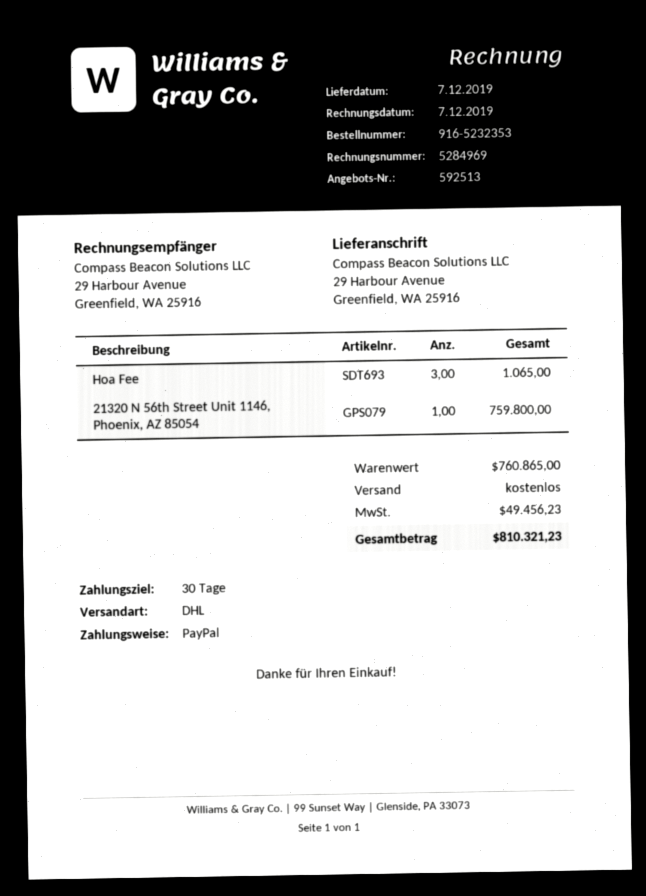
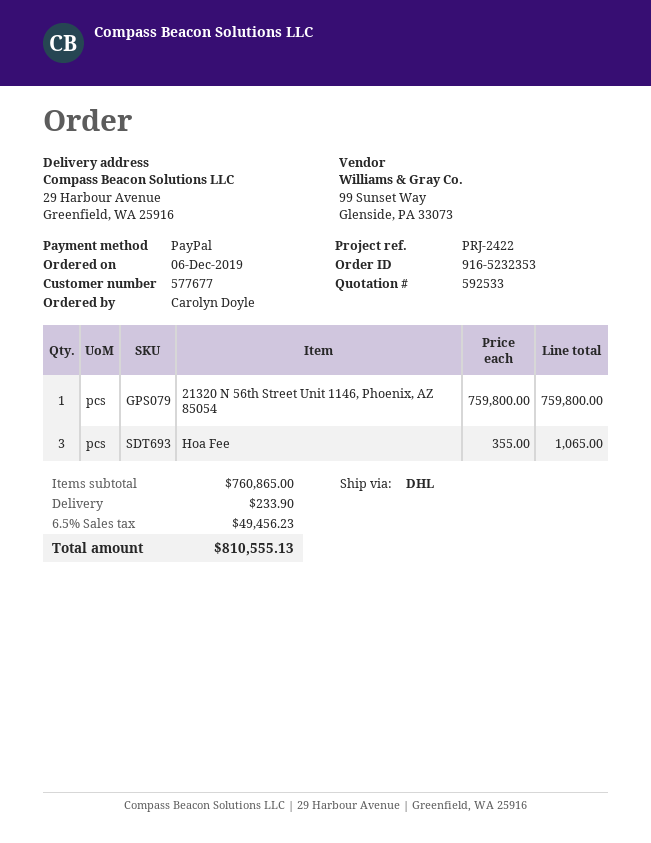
quote number: 592513 -> 592533
shipping: 0.00 -> 233.90
total: 810321.23 -> 810555.13

